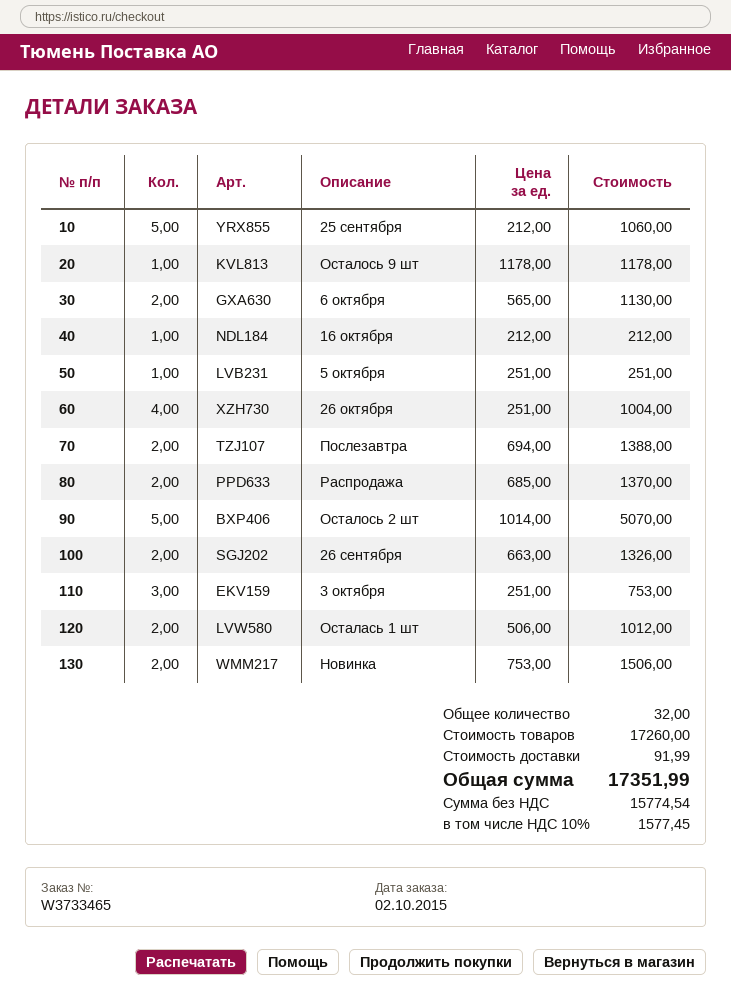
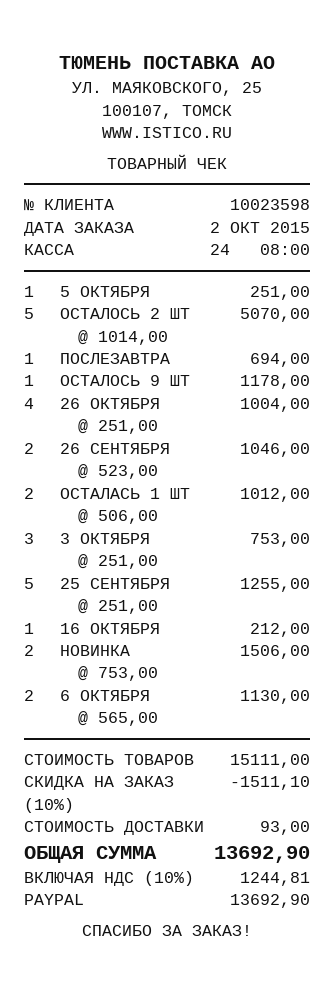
25 сентября: 5 x 212.00 = 1060.00 -> 5 x 251.00 = 1255.00
Послезавтра: 2 x 694.00 = 1388.00 -> 1 x 694.00 = 694.00
Распродажа: 2 x 685.00 = 1370.00 -> none
26 сентября: 2 x 663.00 = 1326.00 -> 2 x 523.00 = 1046.00
subtotal: 17260.00 -> 15111.00
discount: none -> 10% = 1511.10
shipping: 91.99 -> 93.00
tax: 10% = 1577.45 -> 10% = 1244.81
total: 17351.99 -> 13692.90

